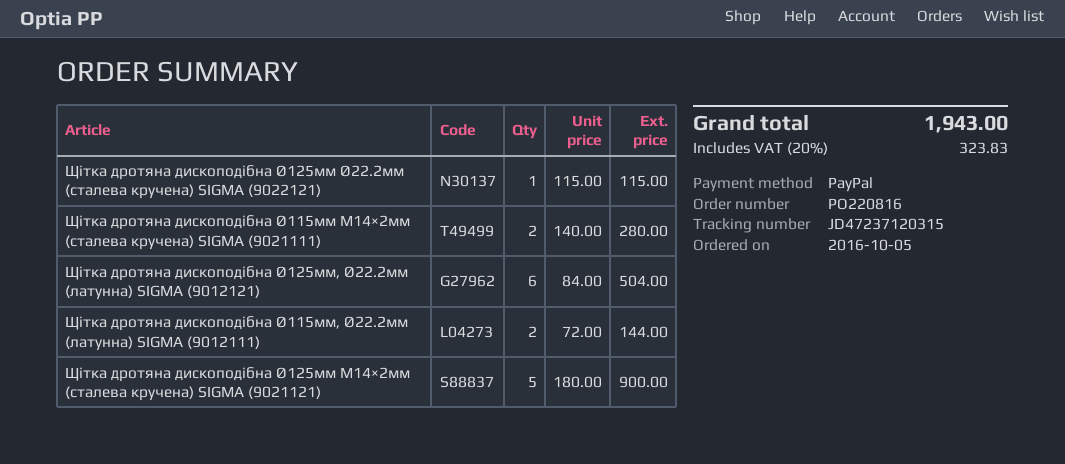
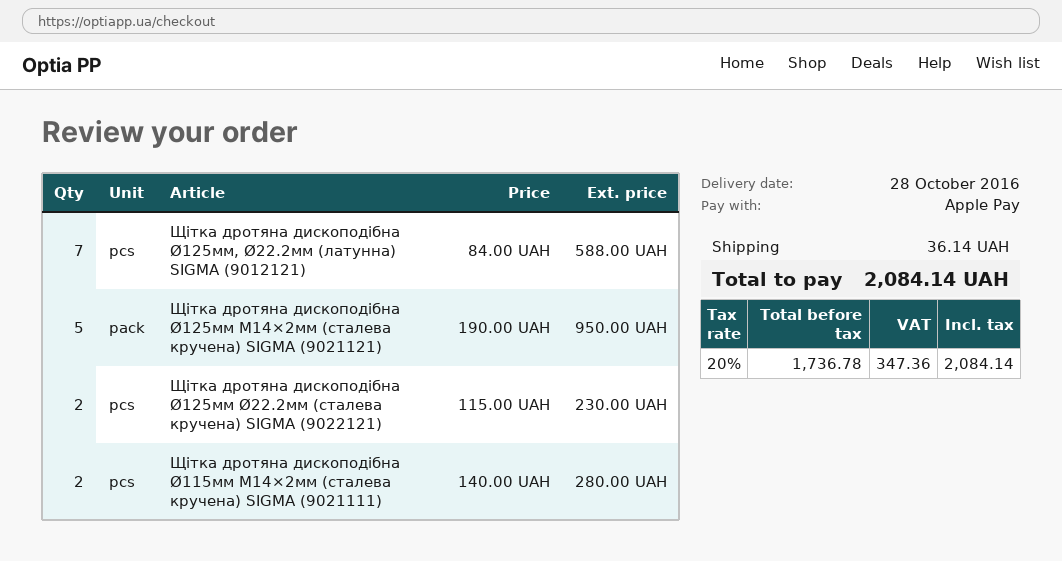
payment method: PayPal -> Apple Pay
Щітка дротяна дископодібна Ø125мм Ø22.2мм (сталева кручена) SIGMA (9022121): 1 x 115.00 = 115.00 -> 2 x 115.00 = 230.00
Щітка дротяна дископодібна Ø125мм, Ø22.2мм (латунна) SIGMA (9012121): 6 x 84.00 = 504.00 -> 7 x 84.00 = 588.00
Щітка дротяна дископодібна Ø115мм, Ø22.2мм (латунна) SIGMA (9012111): 2 x 72.00 = 144.00 -> none
Щітка дротяна дископодібна Ø125мм М14×2мм (сталева кручена) SIGMA (9021121): 5 x 180.00 = 900.00 -> 5 x 190.00 = 950.00
shipping: none -> 36.14
tax: 20% = 323.83 -> 20% = 347.36
total: 1943.00 -> 2084.14

